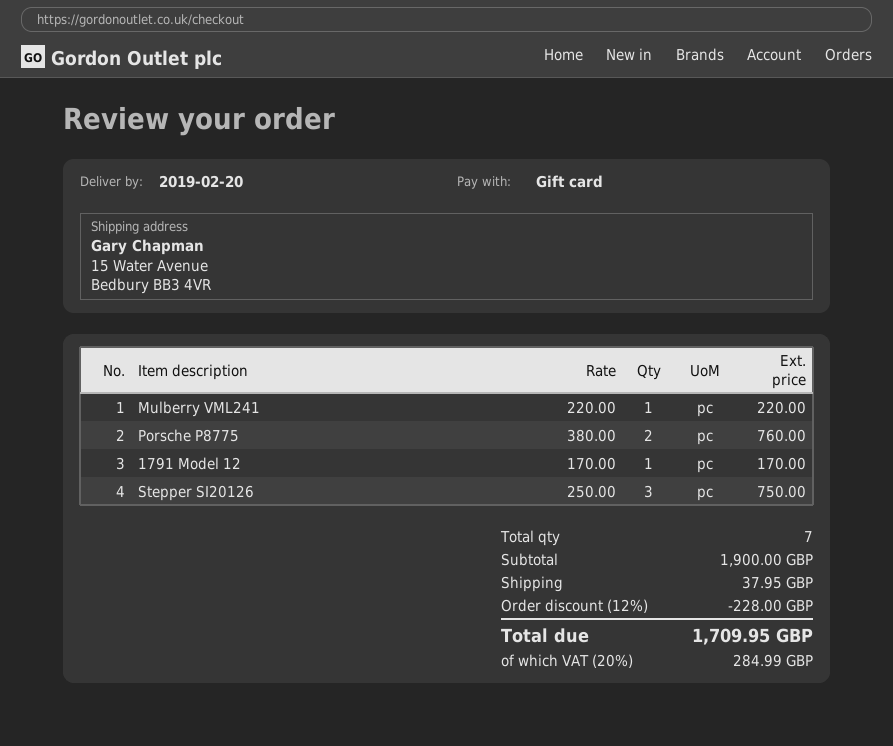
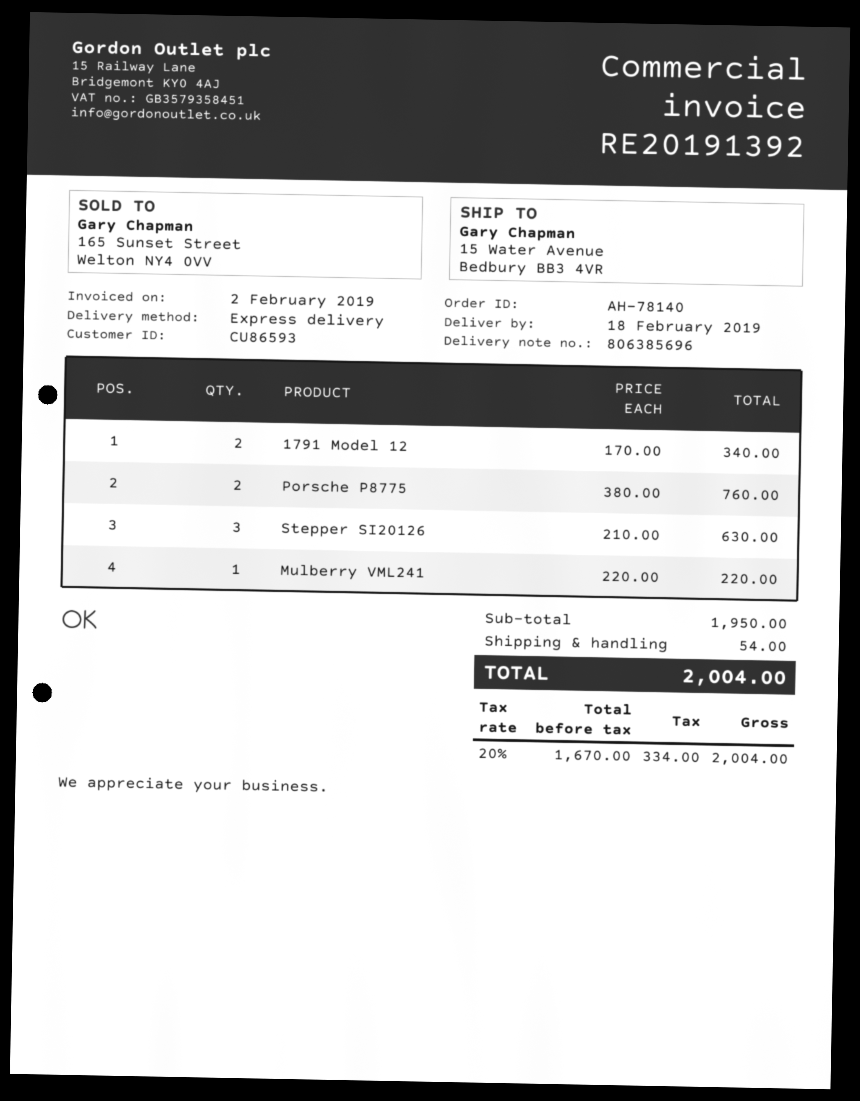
delivery date: 2019-02-20 -> 2019-02-18
1791 Model 12: 1 x 170.00 = 170.00 -> 2 x 170.00 = 340.00
Stepper SI20126: 3 x 250.00 = 750.00 -> 3 x 210.00 = 630.00
subtotal: 1900.00 -> 1950.00
discount: 12% = 228.00 -> none
shipping: 37.95 -> 54.00
tax: 20% = 284.99 -> 20% = 334.00
total: 1709.95 -> 2004.00

